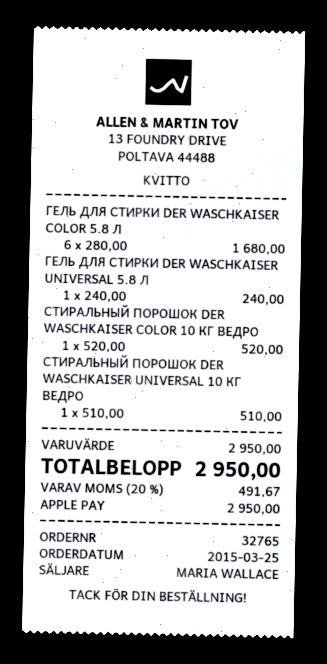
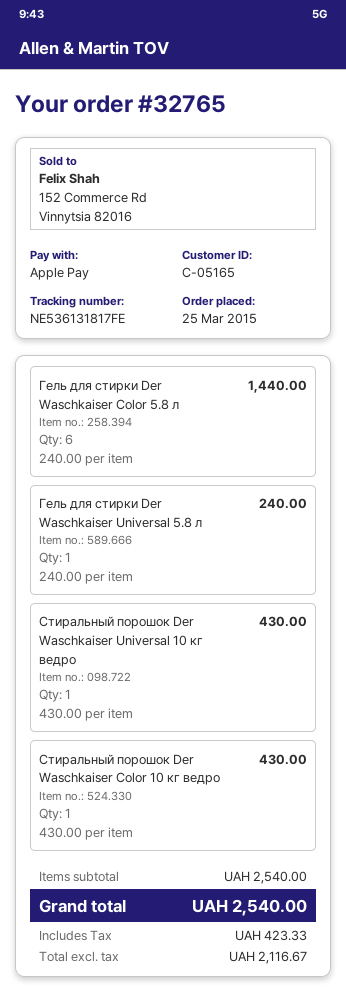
ГЕЛЬ ДЛЯ СТИРКИ DER WASCHKAISER COLOR 5.8 Л: 6 x 280.00 = 1680.00 -> 6 x 240.00 = 1440.00
СТИРАЛЬНЫЙ ПОРОШОК DER WASCHKAISER COLOR 10 КГ ВЕДРО: 1 x 520.00 = 520.00 -> 1 x 430.00 = 430.00
СТИРАЛЬНЫЙ ПОРОШОК DER WASCHKAISER UNIVERSAL 10 КГ ВЕДРО: 1 x 510.00 = 510.00 -> 1 x 430.00 = 430.00
subtotal: 2950.00 -> 2540.00
tax: 491.67 -> 423.33
total: 2950.00 -> 2540.00

